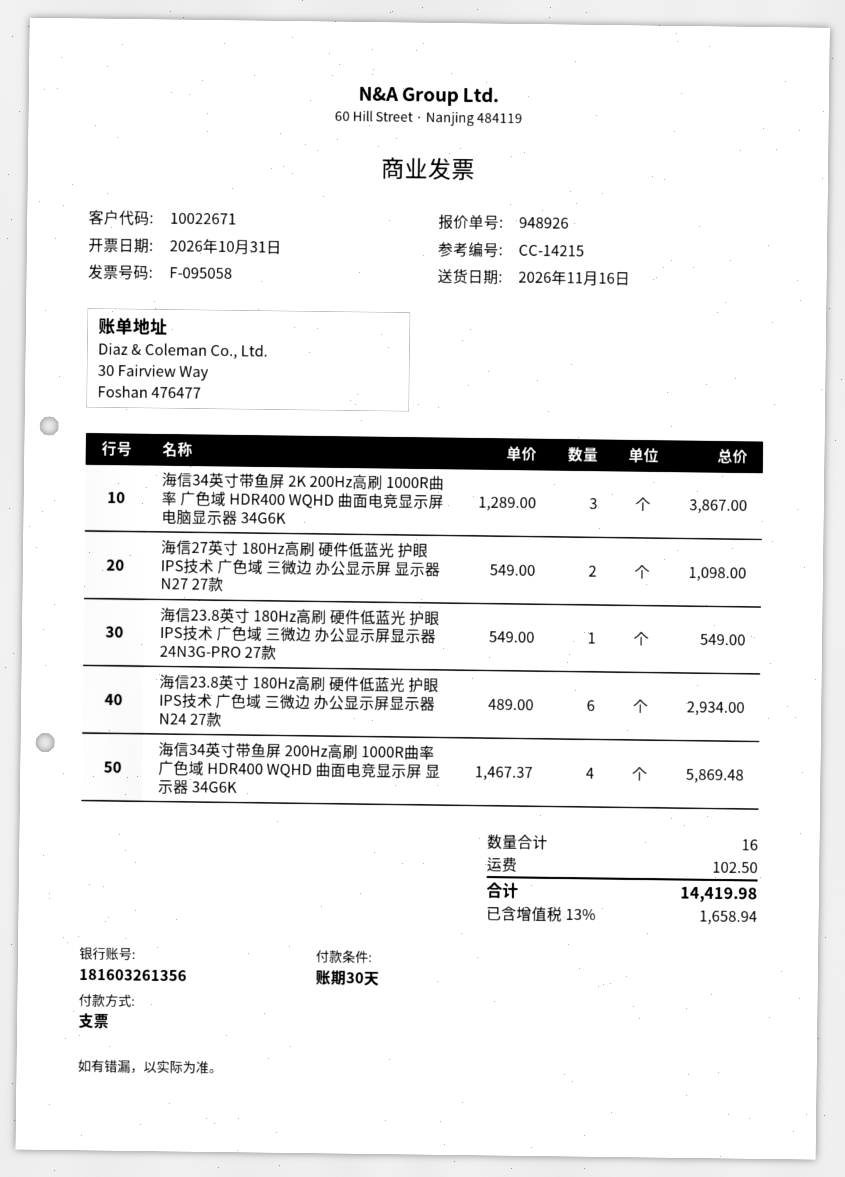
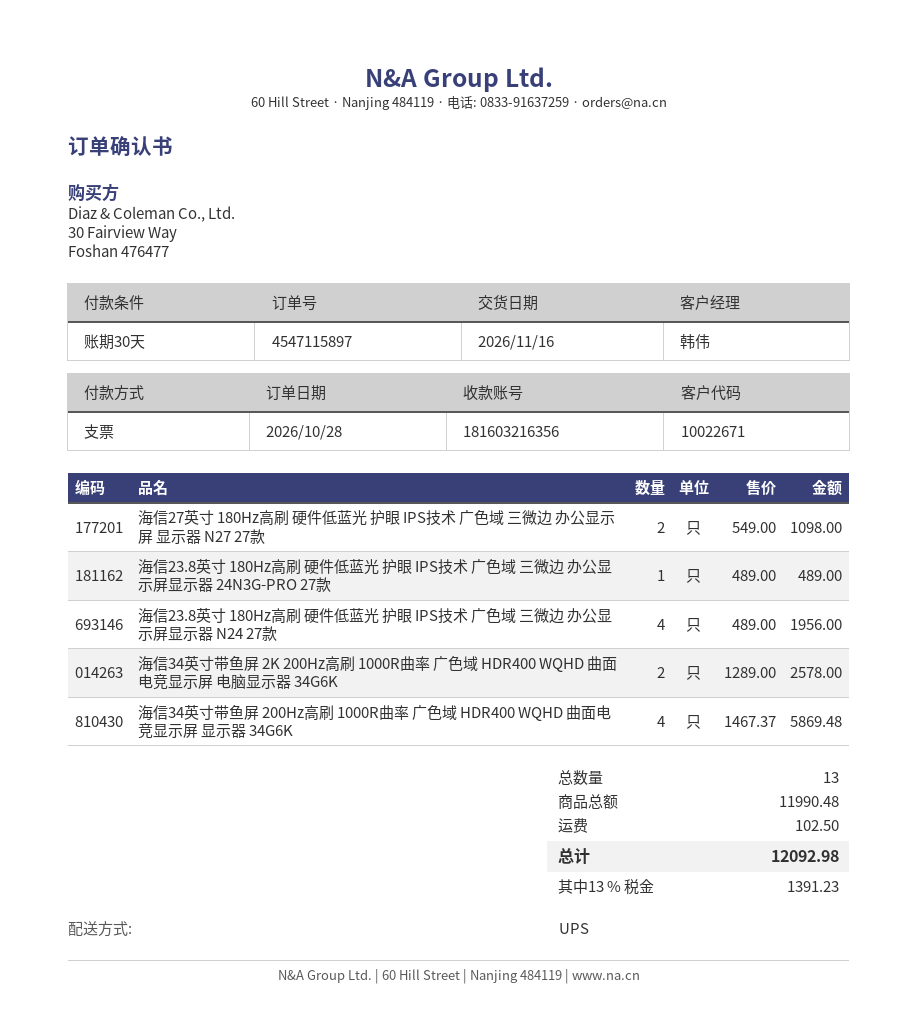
bank account: 181603261356 -> 181603216356
海信34英寸带鱼屏 2K 200Hz高刷 1000R曲率 广色域 HDR400 WQHD 曲面电竞显示屏 电脑显示器 34G6K: 3 x 1289.00 = 3867.00 -> 2 x 1289.00 = 2578.00
海信23.8英寸 180Hz高刷 硬件低蓝光 护眼 IPS技术 广色域 三微边 办公显示屏显示器 24N3G-PRO 27款: 1 x 549.00 = 549.00 -> 1 x 489.00 = 489.00
海信23.8英寸 180Hz高刷 硬件低蓝光 护眼 IPS技术 广色域 三微边 办公显示屏显示器 N24 27款: 6 x 489.00 = 2934.00 -> 4 x 489.00 = 1956.00
total quantity: 16 -> 13
tax: 13% = 1658.94 -> 13% = 1391.23
total: 14419.98 -> 12092.98

